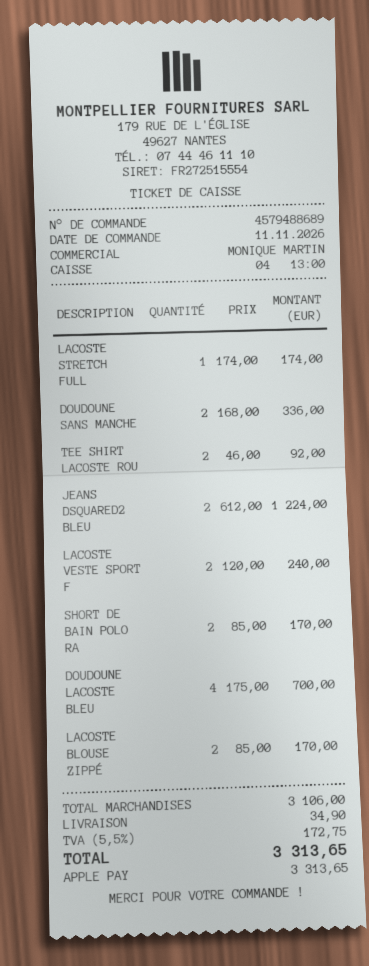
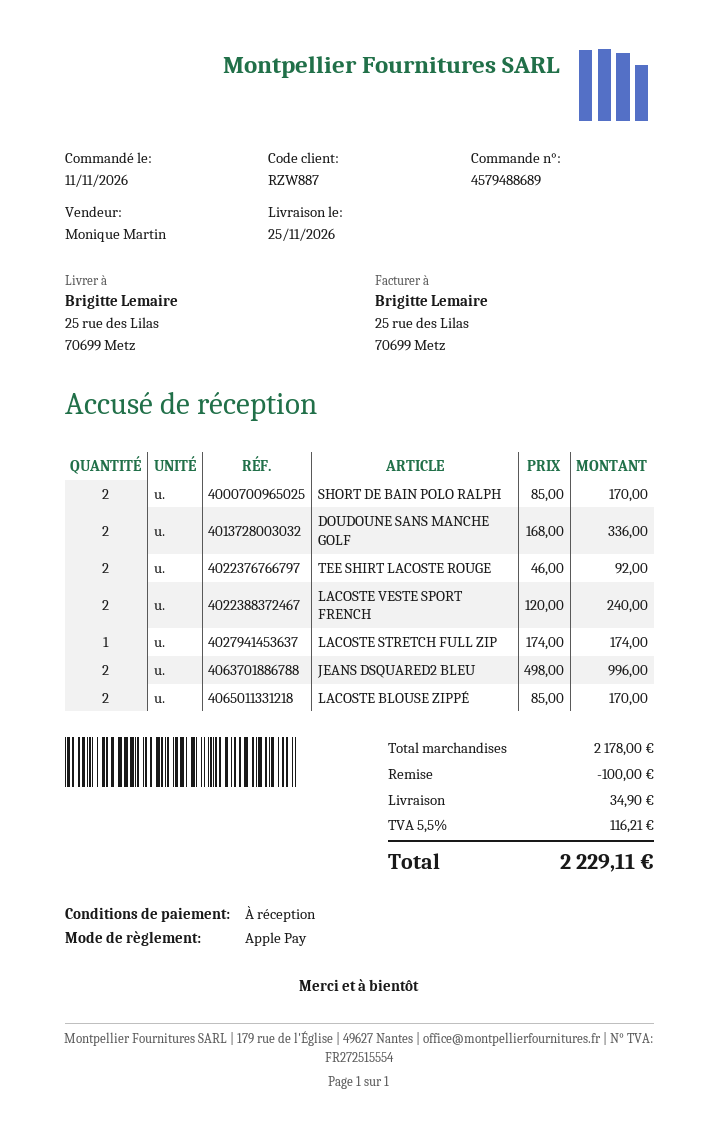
JEANS DSQUARED2 BLEU: 2 x 612.00 = 1224.00 -> 2 x 498.00 = 996.00
DOUDOUNE LACOSTE BLEU: 4 x 175.00 = 700.00 -> none
subtotal: 3106.00 -> 2178.00
discount: none -> 100.00
tax: 5.5% = 172.75 -> 5.5% = 116.21
total: 3313.65 -> 2229.11

